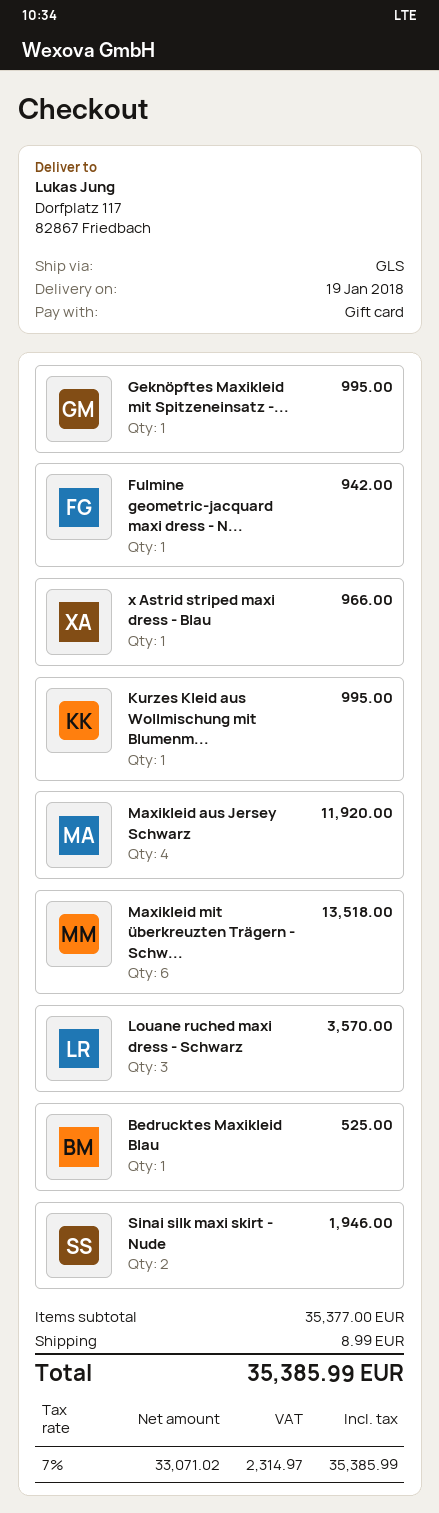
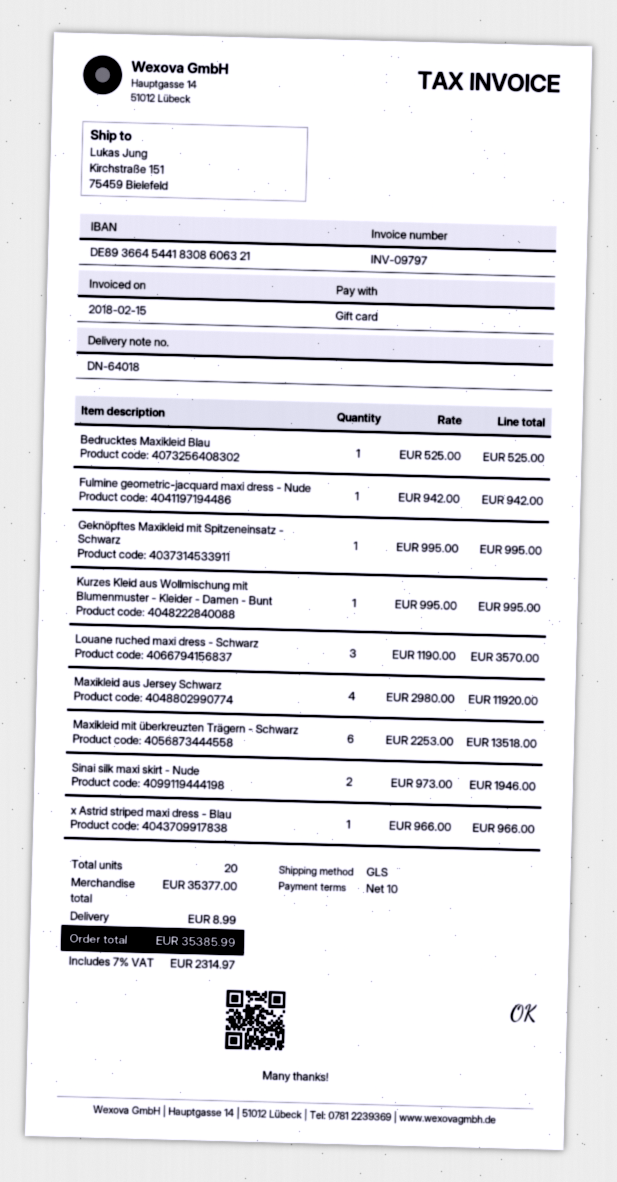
ship to: Dorfplatz 117, 82867 Friedbach -> Kirchstraße 151, 75459 Bielefeld

